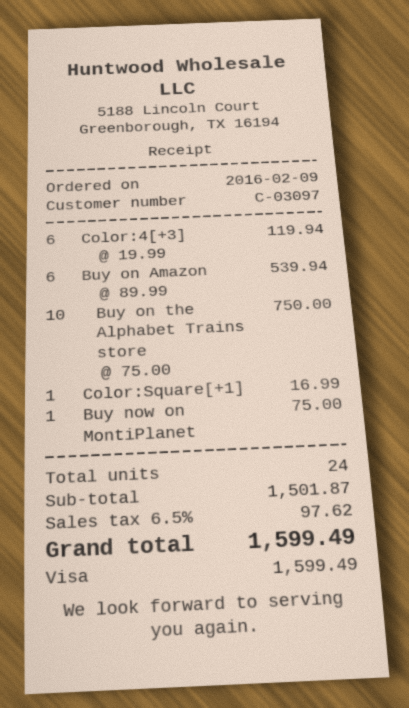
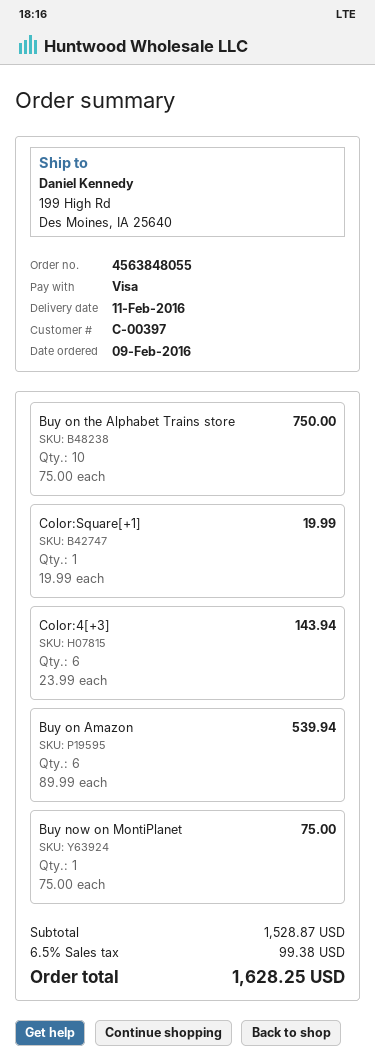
customer number: C-03097 -> C-00397
Color:4[+3]: 6 x 19.99 = 119.94 -> 6 x 23.99 = 143.94
Color:Square[+1]: 1 x 16.99 = 16.99 -> 1 x 19.99 = 19.99
subtotal: 1501.87 -> 1528.87
tax: 6.5% = 97.62 -> 6.5% = 99.38
total: 1599.49 -> 1628.25

